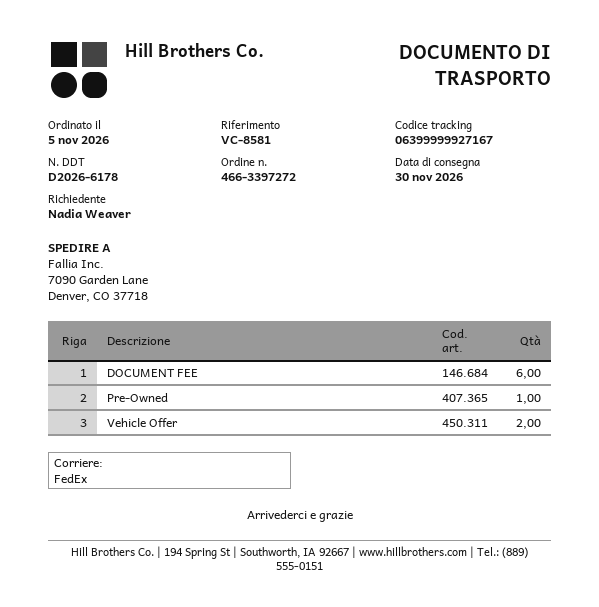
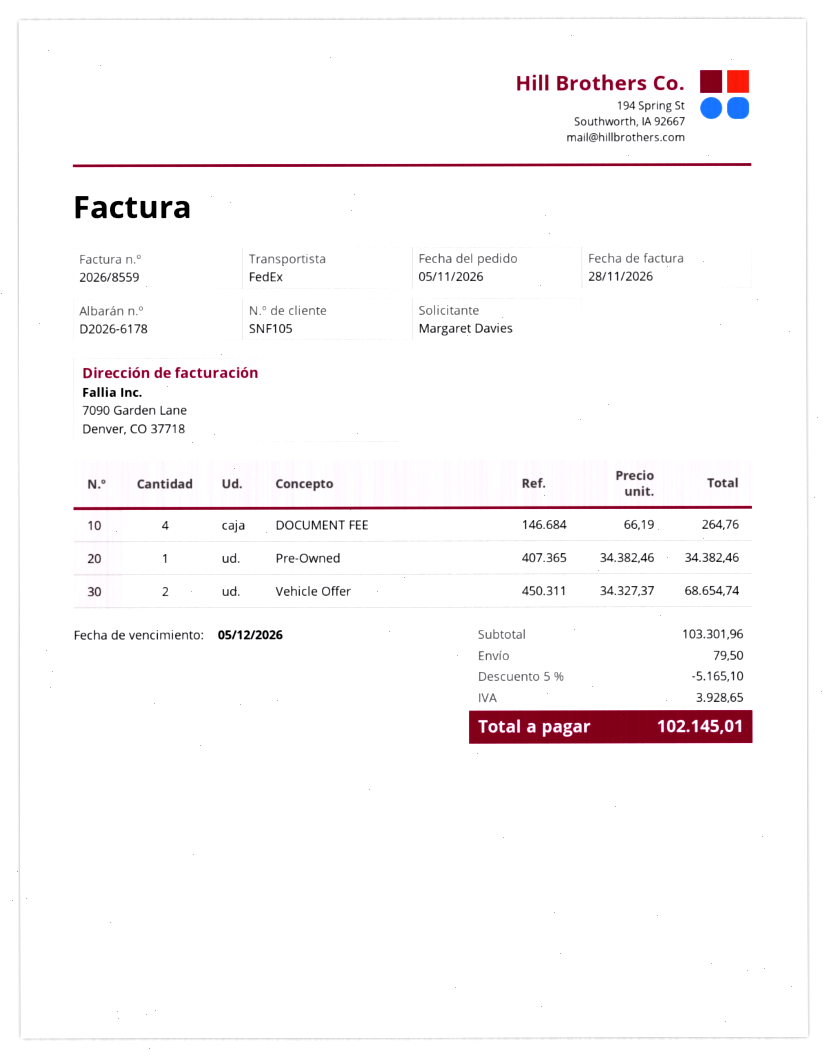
ordered by: Nadia Weaver -> Margaret Davies
DOCUMENT FEE: 6 -> 4

